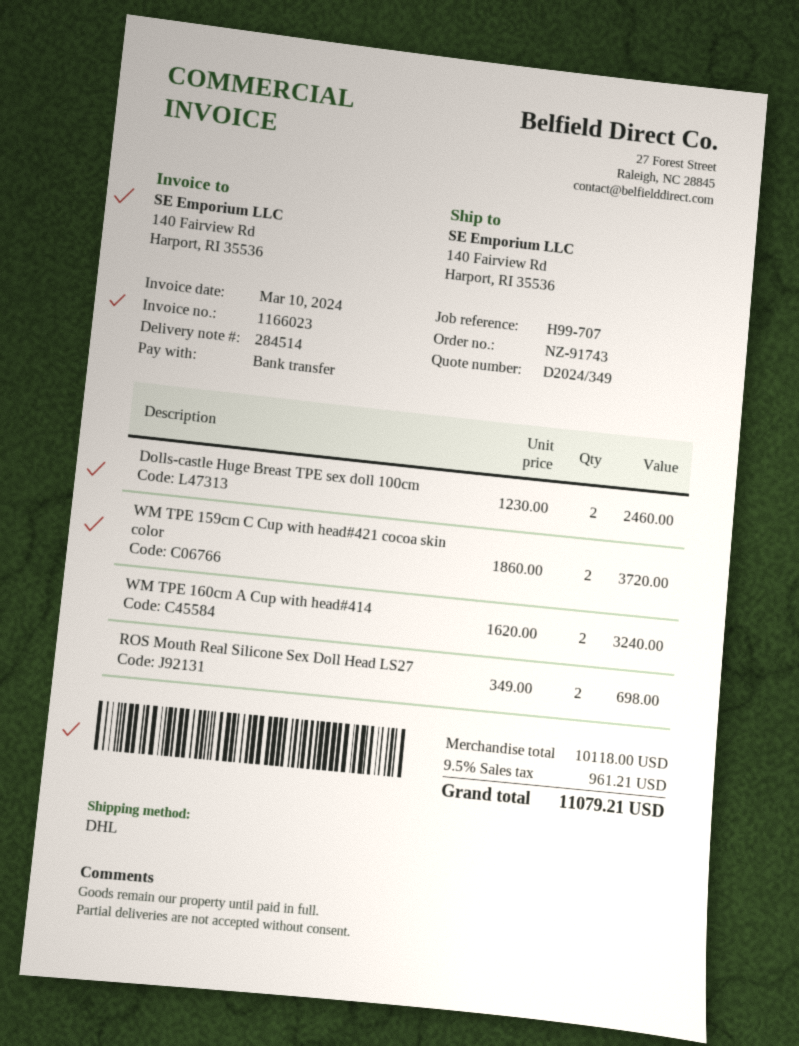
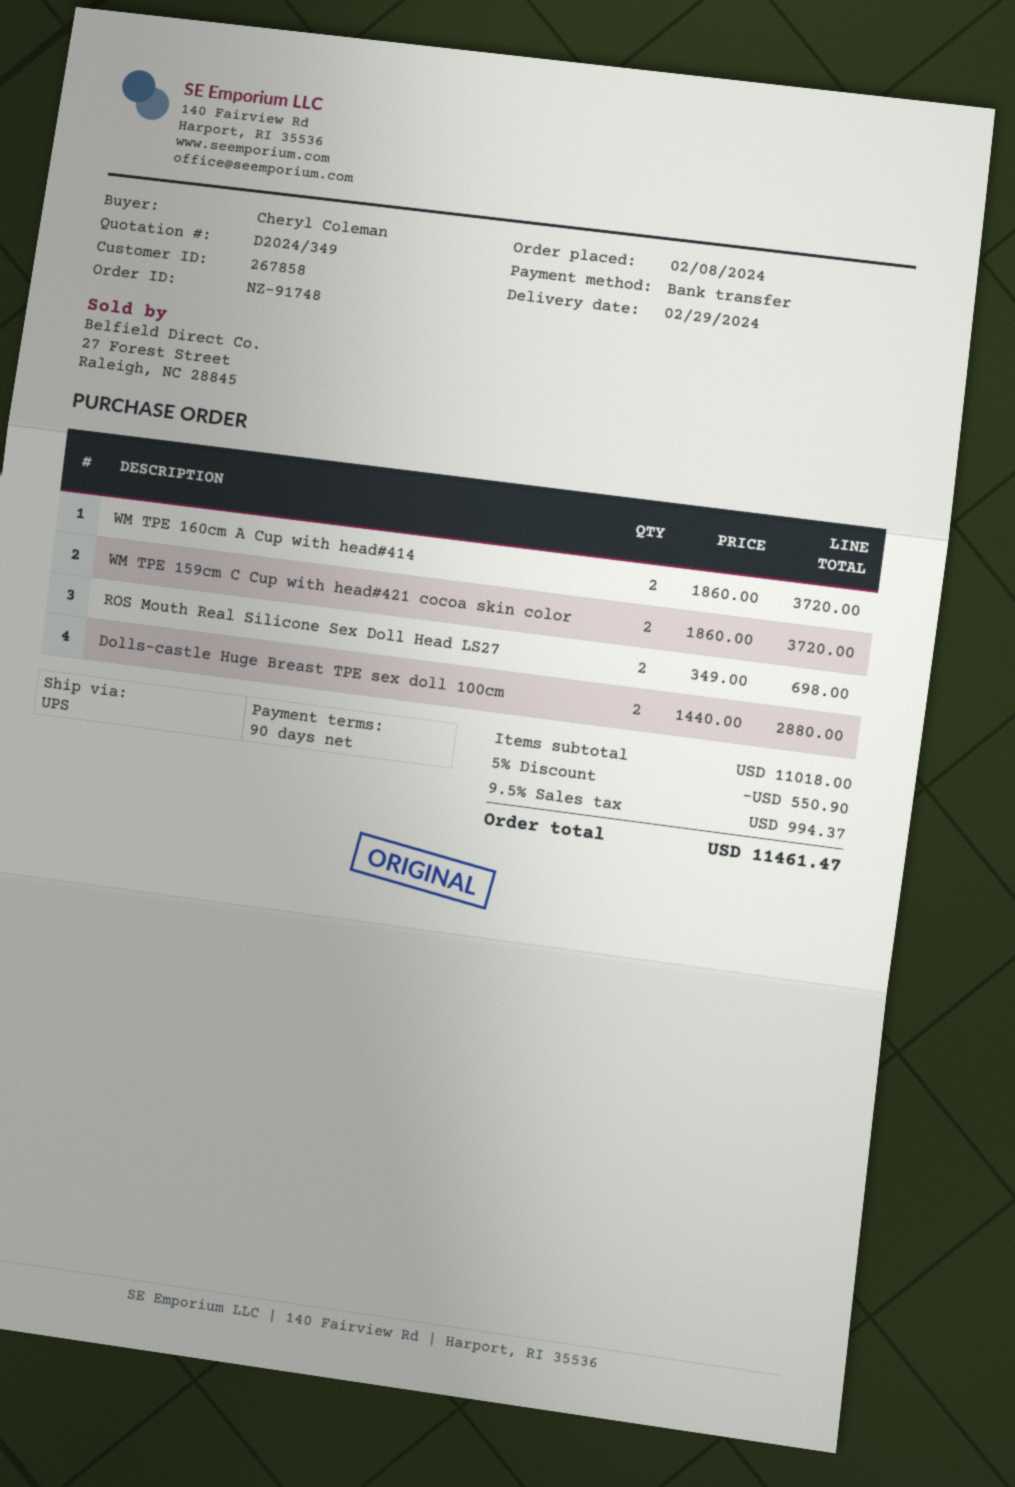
order number: NZ-91743 -> NZ-91748
shipping method: DHL -> UPS
Dolls-castle Huge Breast TPE sex doll 100cm: 2 x 1230.00 = 2460.00 -> 2 x 1440.00 = 2880.00
WM TPE 160cm A Cup with head#414: 2 x 1620.00 = 3240.00 -> 2 x 1860.00 = 3720.00
subtotal: 10118.00 -> 11018.00
discount: none -> 5% = 550.90
tax: 9.5% = 961.21 -> 9.5% = 994.37
total: 11079.21 -> 11461.47

